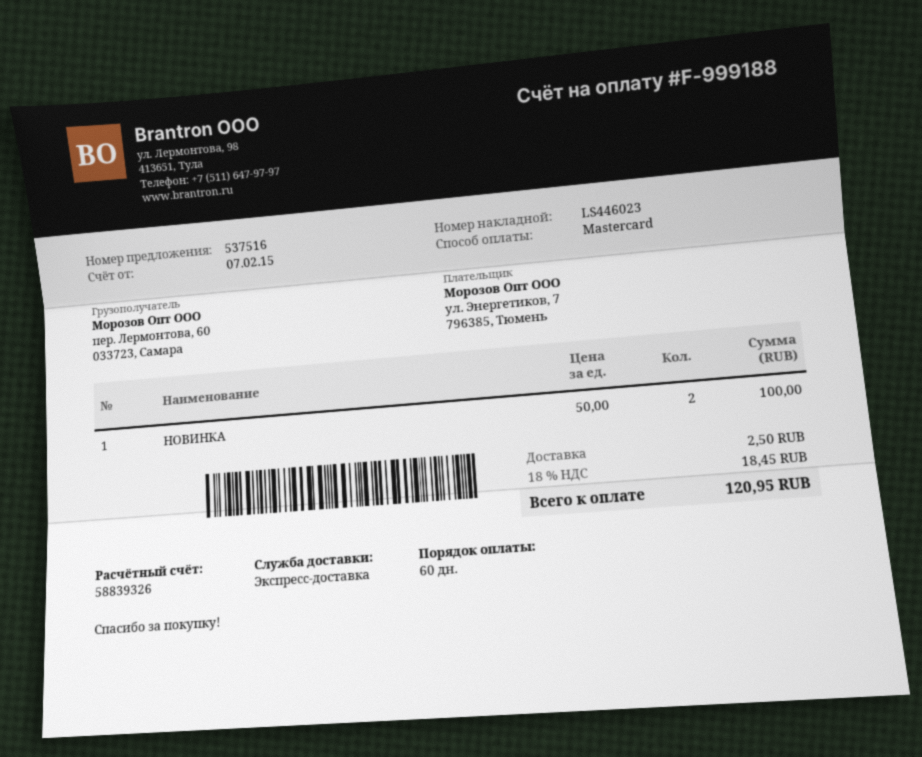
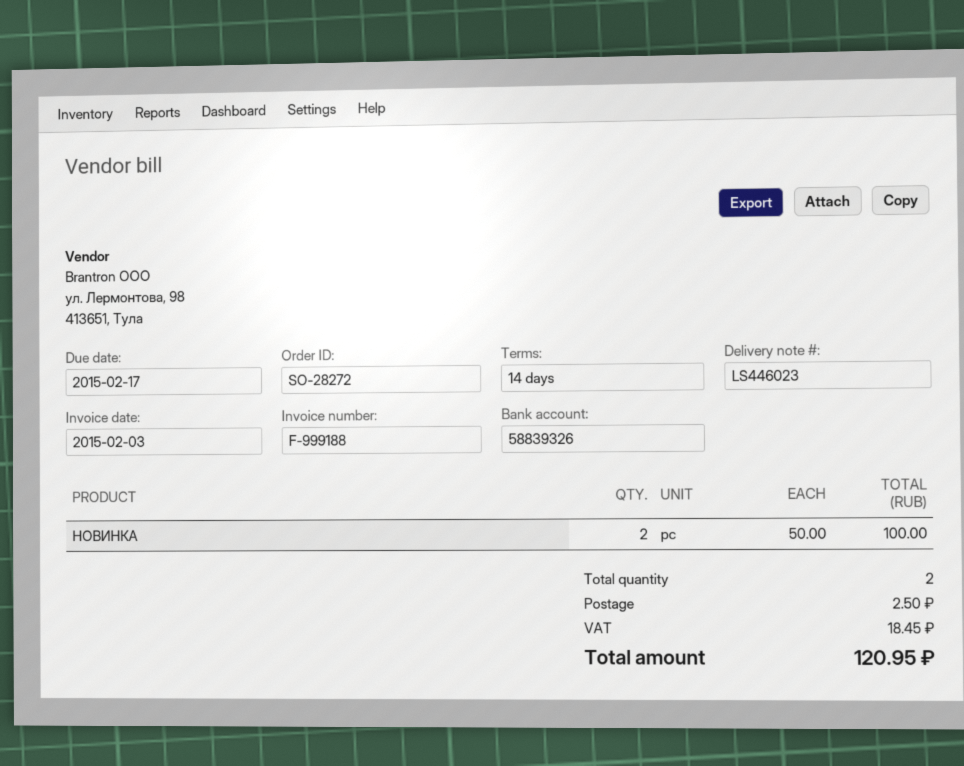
invoice date: 2015-02-07 -> 2015-02-03
payment terms: 60 days -> 14 days

